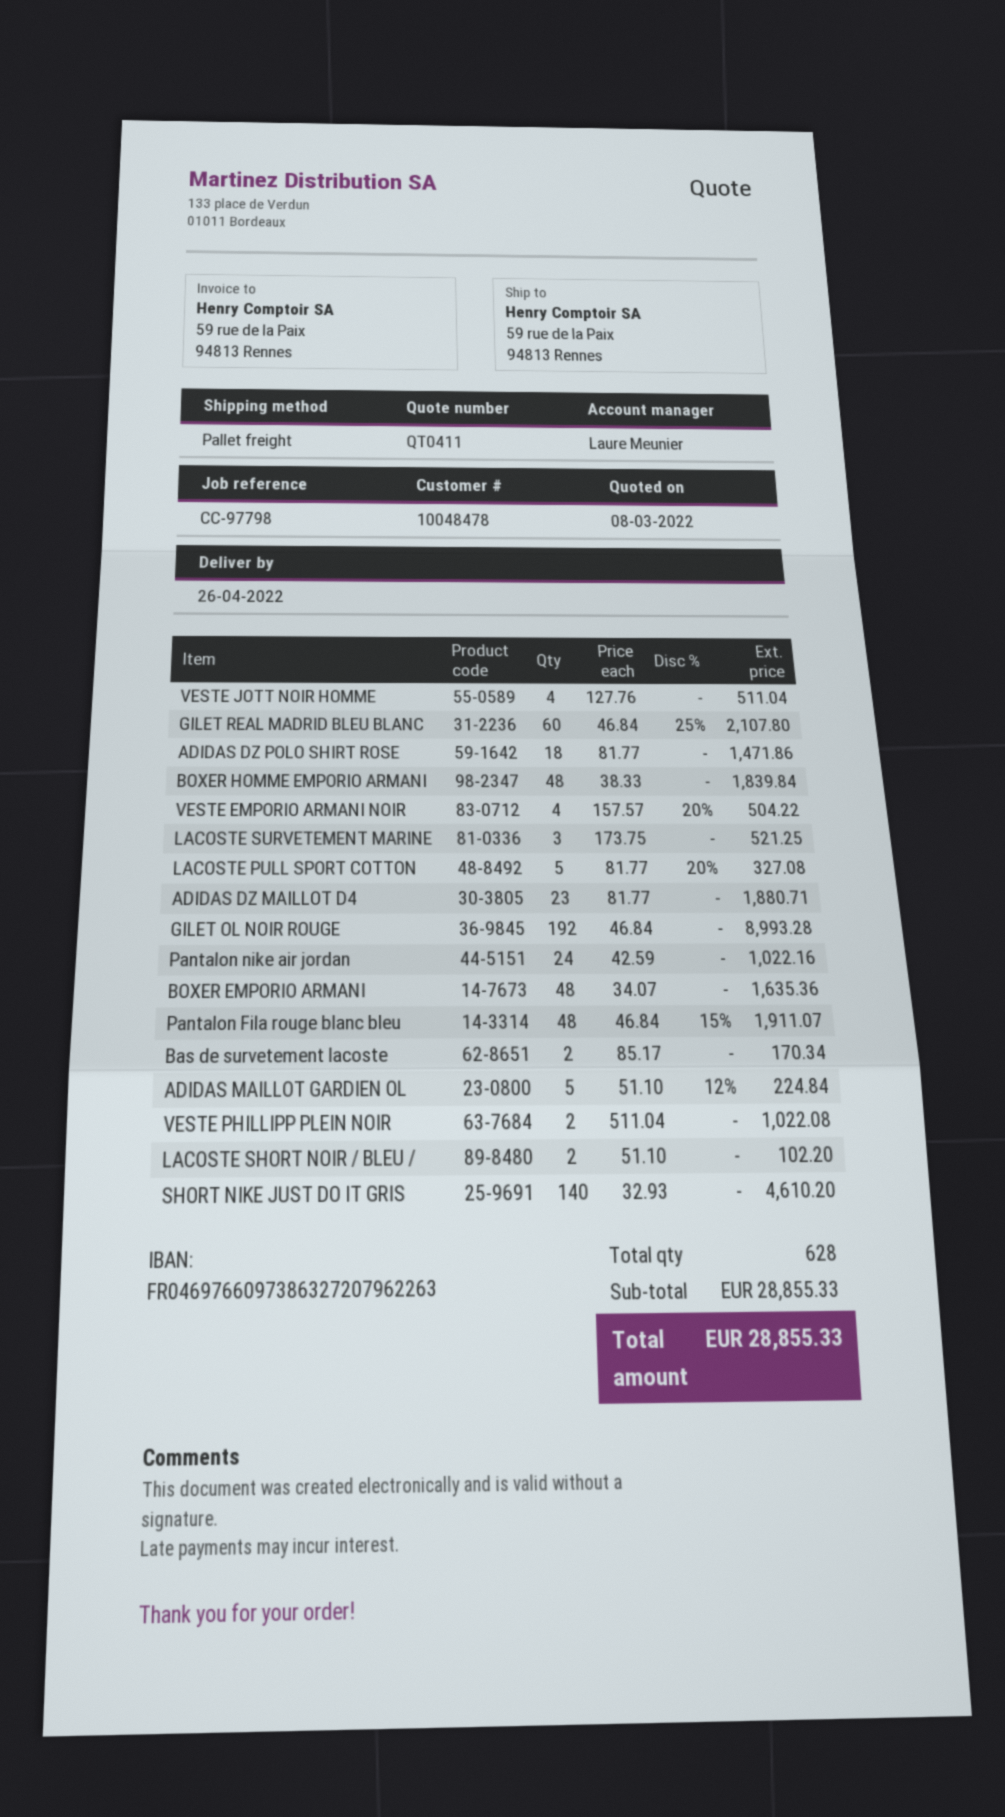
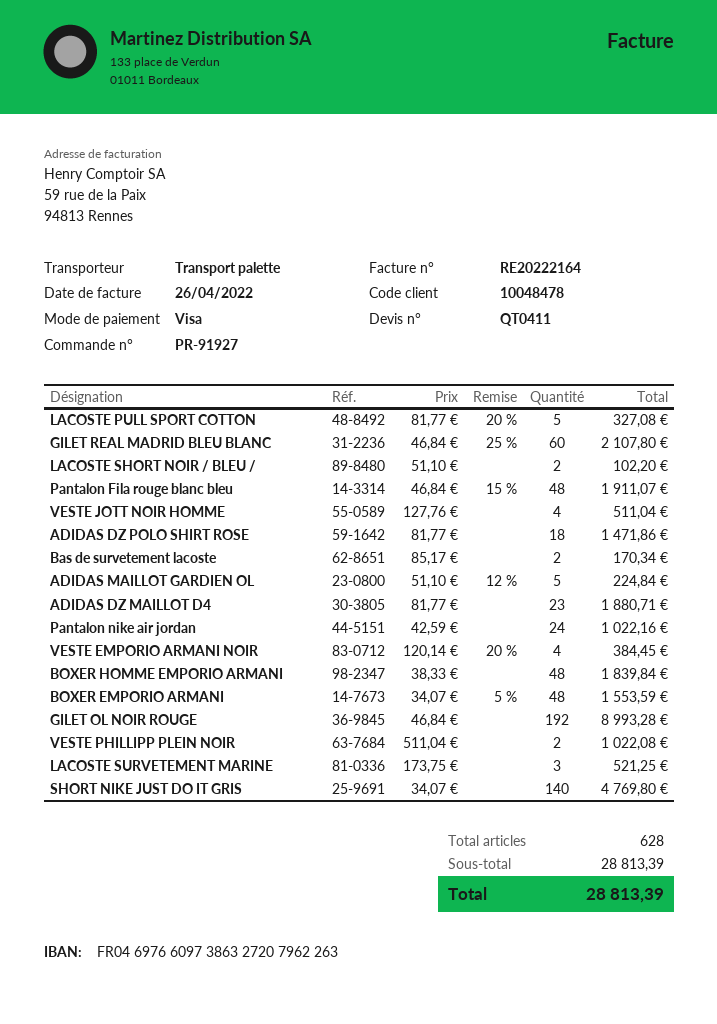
VESTE EMPORIO ARMANI NOIR: 4 x 157.57 - 20% = 504.22 -> 4 x 120.14 - 20% = 384.45
BOXER EMPORIO ARMANI: 48 x 34.07 = 1635.36 -> 48 x 34.07 - 5% = 1553.59
SHORT NIKE JUST DO IT GRIS: 140 x 32.93 = 4610.20 -> 140 x 34.07 = 4769.80
subtotal: 28855.33 -> 28813.39
total: 28855.33 -> 28813.39

